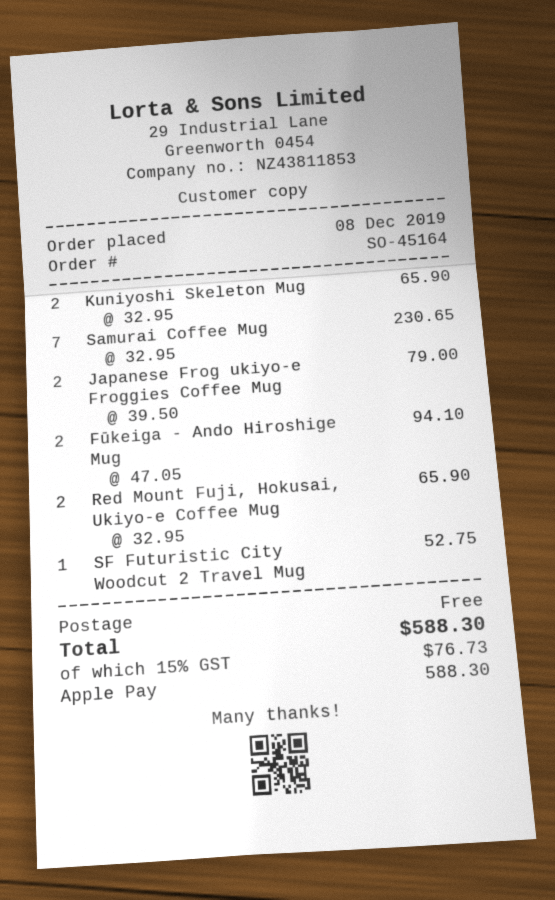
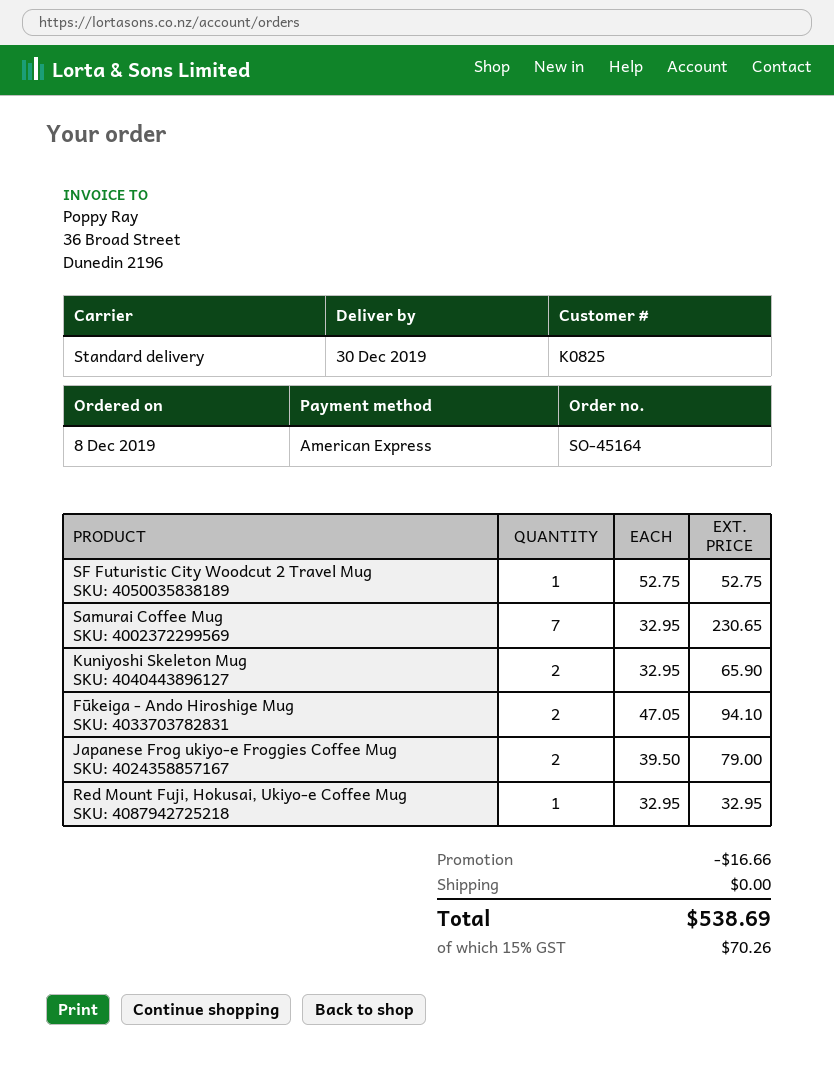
payment method: Apple Pay -> American Express
Red Mount Fuji, Hokusai, Ukiyo-e Coffee Mug: 2 x 32.95 = 65.90 -> 1 x 32.95 = 32.95
discount: none -> 16.66
tax: 15% = 76.73 -> 15% = 70.26
total: 588.30 -> 538.69

